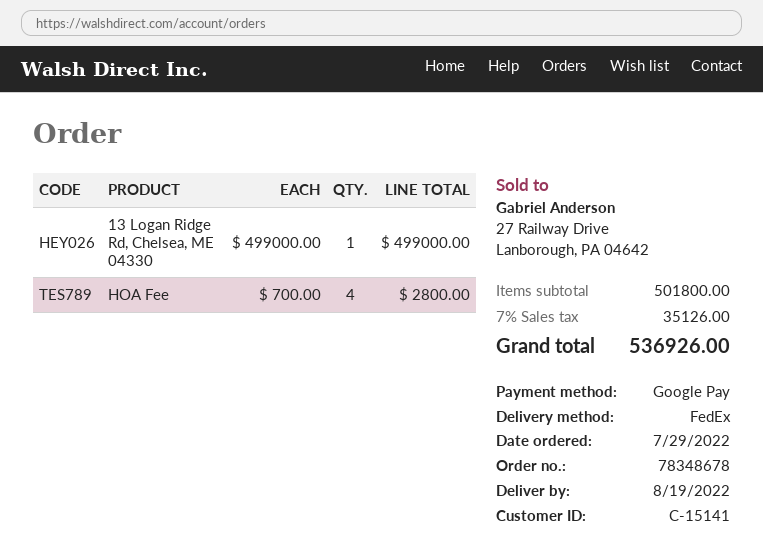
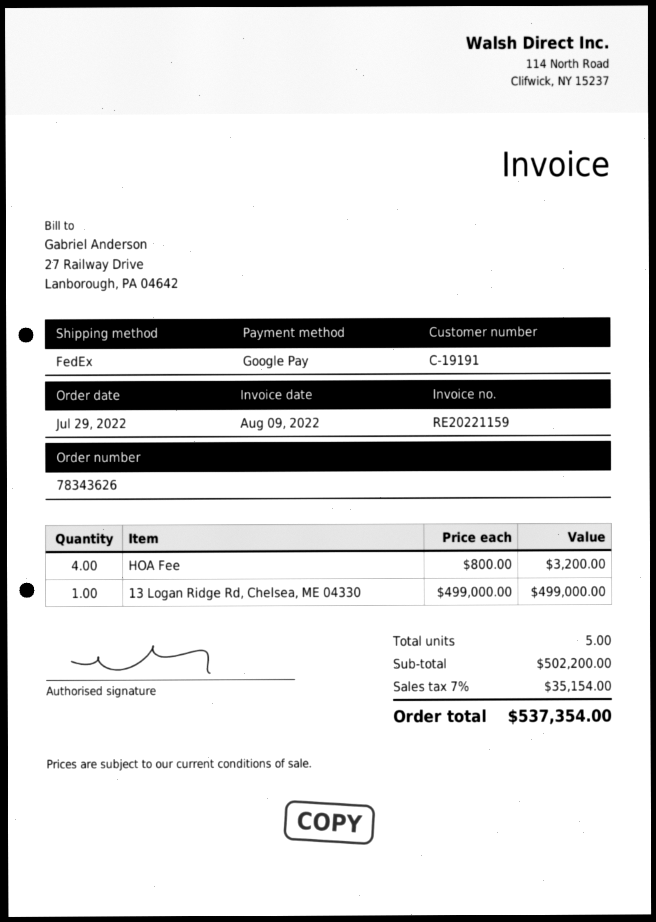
order number: 78348678 -> 78343626
customer number: C-15141 -> C-19191
HOA Fee: 4 x 700.00 = 2800.00 -> 4 x 800.00 = 3200.00
subtotal: 501800.00 -> 502200.00
tax: 7% = 35126.00 -> 7% = 35154.00
total: 536926.00 -> 537354.00

